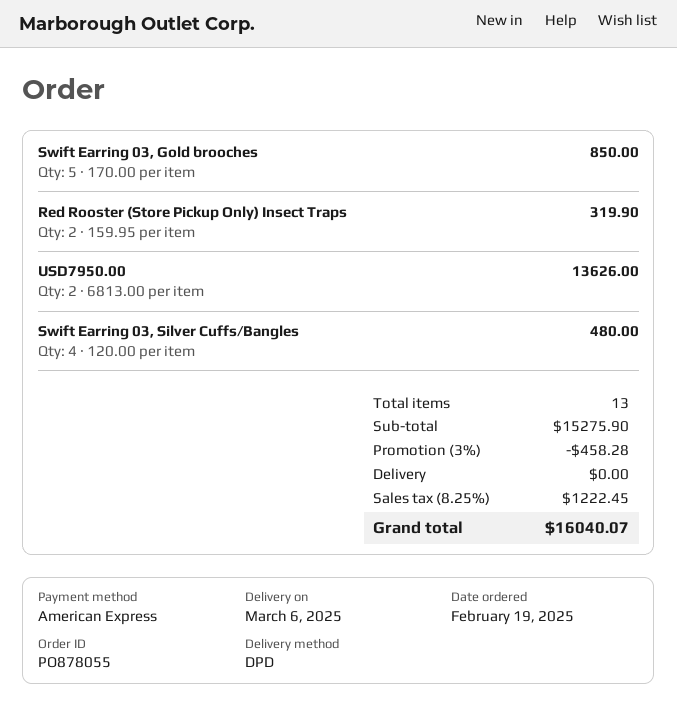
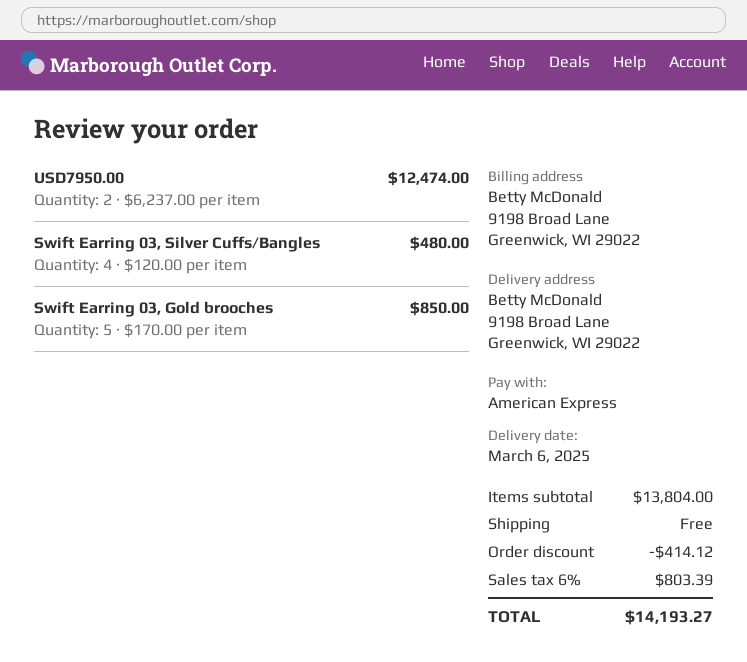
Red Rooster (Store Pickup Only) Insect Traps: 2 x 159.95 = 319.90 -> none
USD7950.00: 2 x 6813.00 = 13626.00 -> 2 x 6237.00 = 12474.00
subtotal: 15275.90 -> 13804.00
discount: 458.28 -> 414.12
tax: 8.25% = 1222.45 -> 6% = 803.39
total: 16040.07 -> 14193.27

